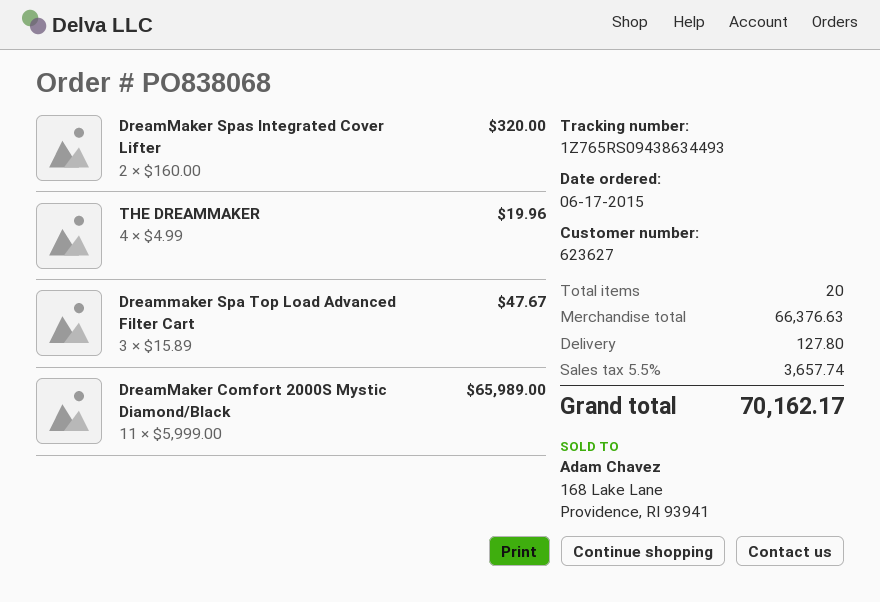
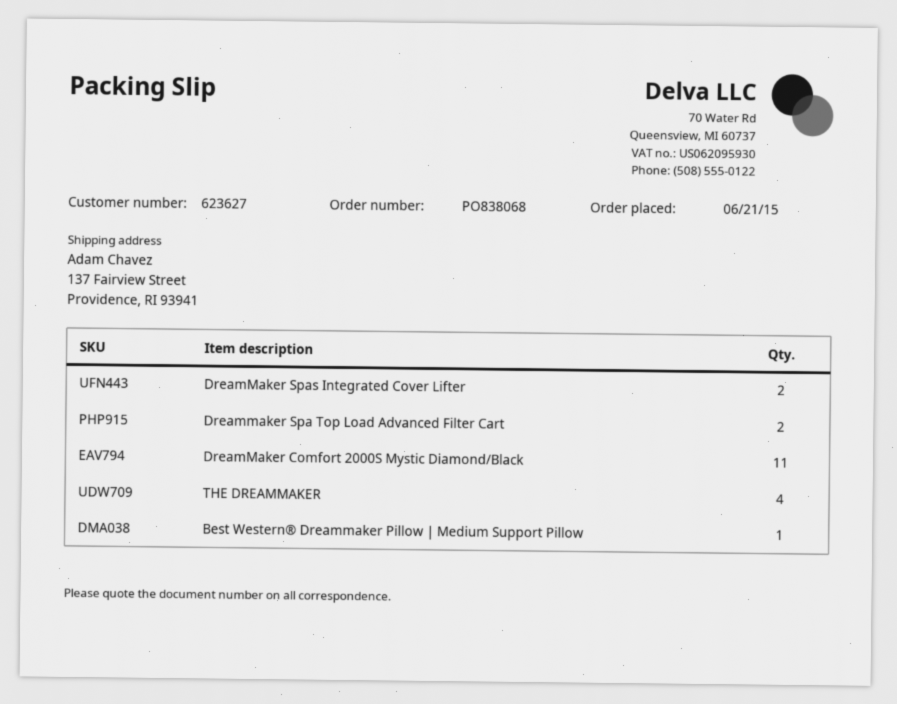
order date: 2015-06-17 -> 2015-06-21
Dreammaker Spa Top Load Advanced Filter Cart: 3 -> 2
Best Western® Dreammaker Pillow | Medium Support Pillow: none -> 1

